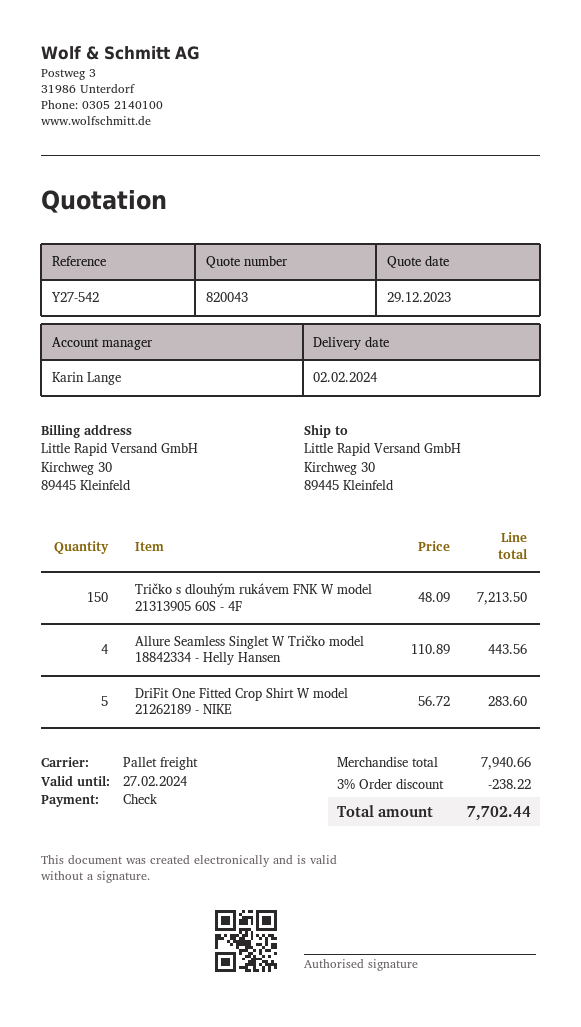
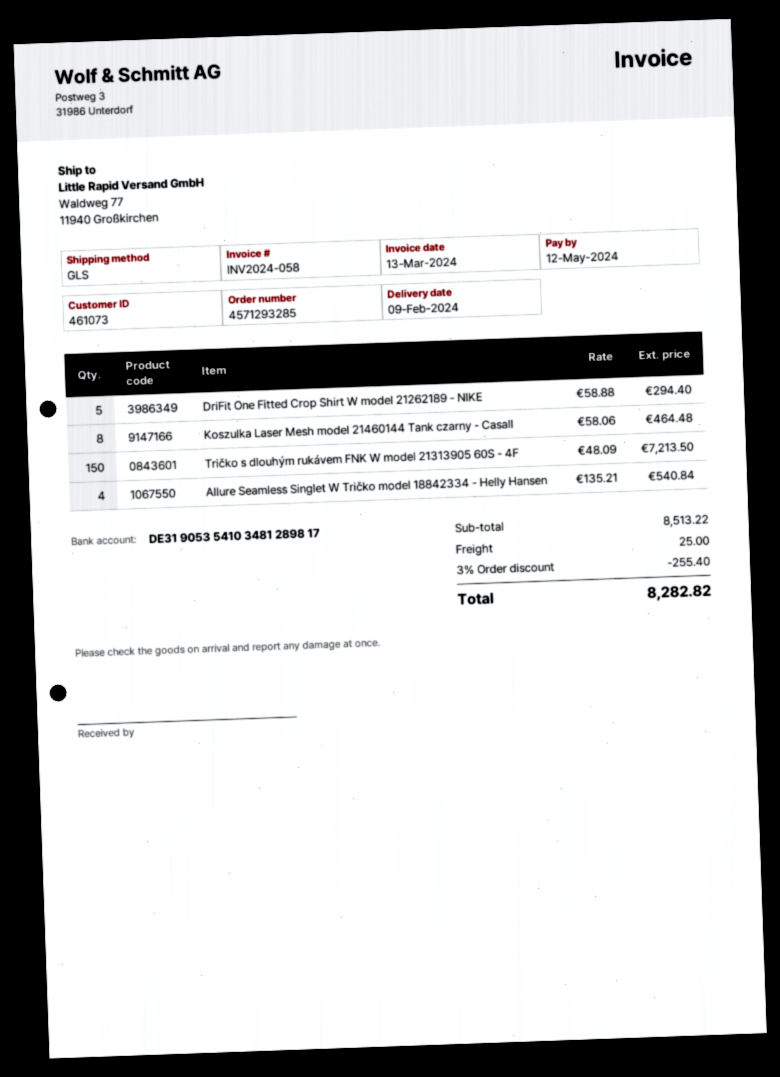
delivery date: 2024-02-02 -> 2024-02-09
shipping method: pallet freight -> GLS
ship to: Kirchweg 30, 89445 Kleinfeld -> Waldweg 77, 11940 Großkirchen
Allure Seamless Singlet W Tričko model 18842334 - Helly Hansen: 4 x 110.89 = 443.56 -> 4 x 135.21 = 540.84
DriFit One Fitted Crop Shirt W model 21262189 - NIKE: 5 x 56.72 = 283.60 -> 5 x 58.88 = 294.40
Koszulka Laser Mesh model 21460144 Tank czarny - Casall: none -> 8 x 58.06 = 464.48
subtotal: 7940.66 -> 8513.22
discount: 3% = 238.22 -> 3% = 255.40
shipping: none -> 25.00
total: 7702.44 -> 8282.82

